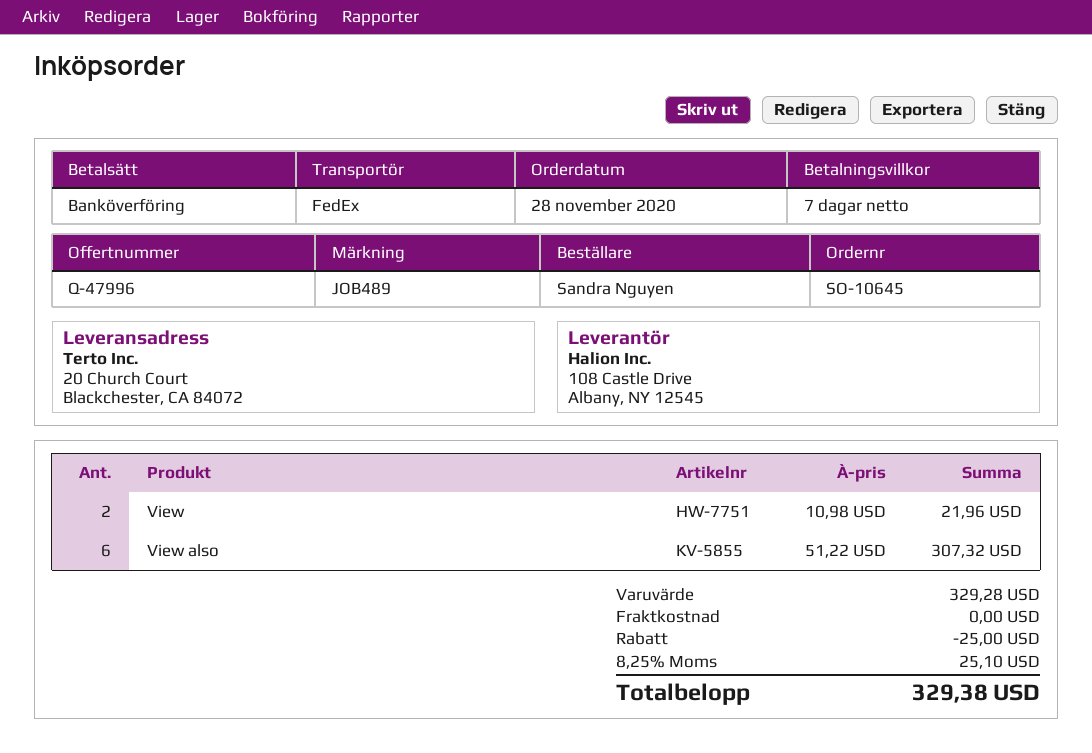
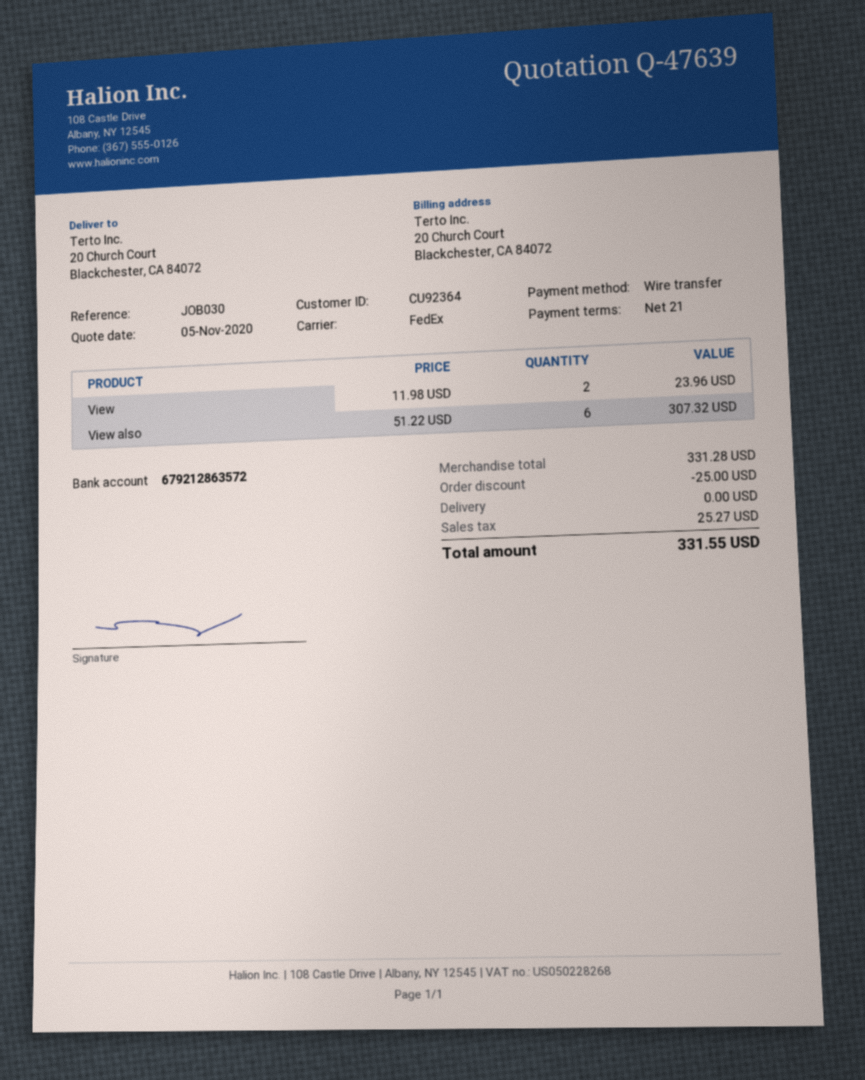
quote number: Q-47996 -> Q-47639
payment terms: 7 days -> 21 days
reference: JOB489 -> JOB030
View: 2 x 10.98 = 21.96 -> 2 x 11.98 = 23.96
subtotal: 329.28 -> 331.28
tax: 25.10 -> 25.27
total: 329.38 -> 331.55

